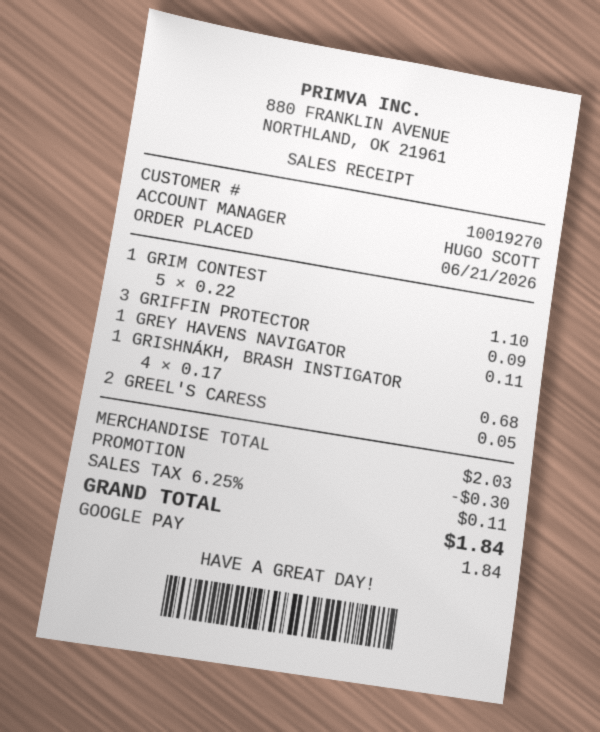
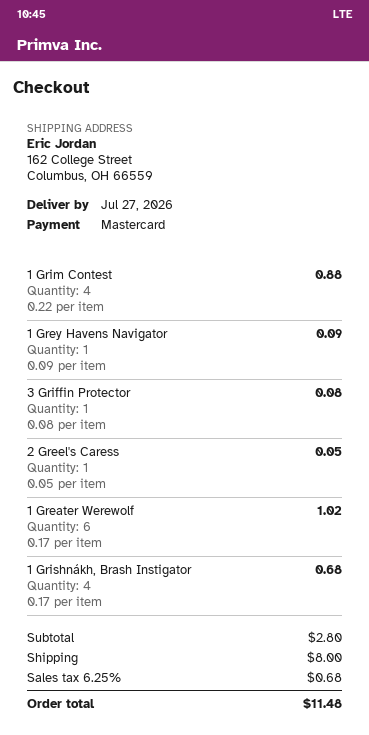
payment method: Google Pay -> Mastercard
1 GRIM CONTEST: 5 x 0.22 = 1.10 -> 4 x 0.22 = 0.88
3 GRIFFIN PROTECTOR: 1 x 0.09 = 0.09 -> 1 x 0.08 = 0.08
1 GREY HAVENS NAVIGATOR: 1 x 0.11 = 0.11 -> 1 x 0.09 = 0.09
1 Greater Werewolf: none -> 6 x 0.17 = 1.02
subtotal: 2.03 -> 2.80
discount: 0.30 -> none
shipping: none -> 8.00
tax: 6.25% = 0.11 -> 6.25% = 0.68
total: 1.84 -> 11.48

